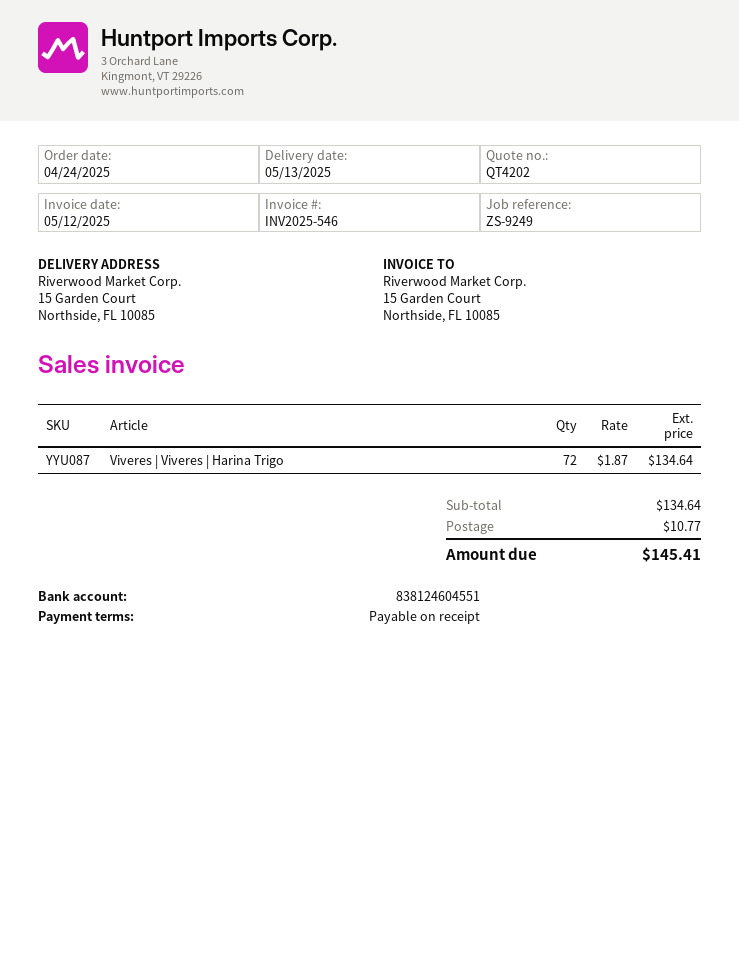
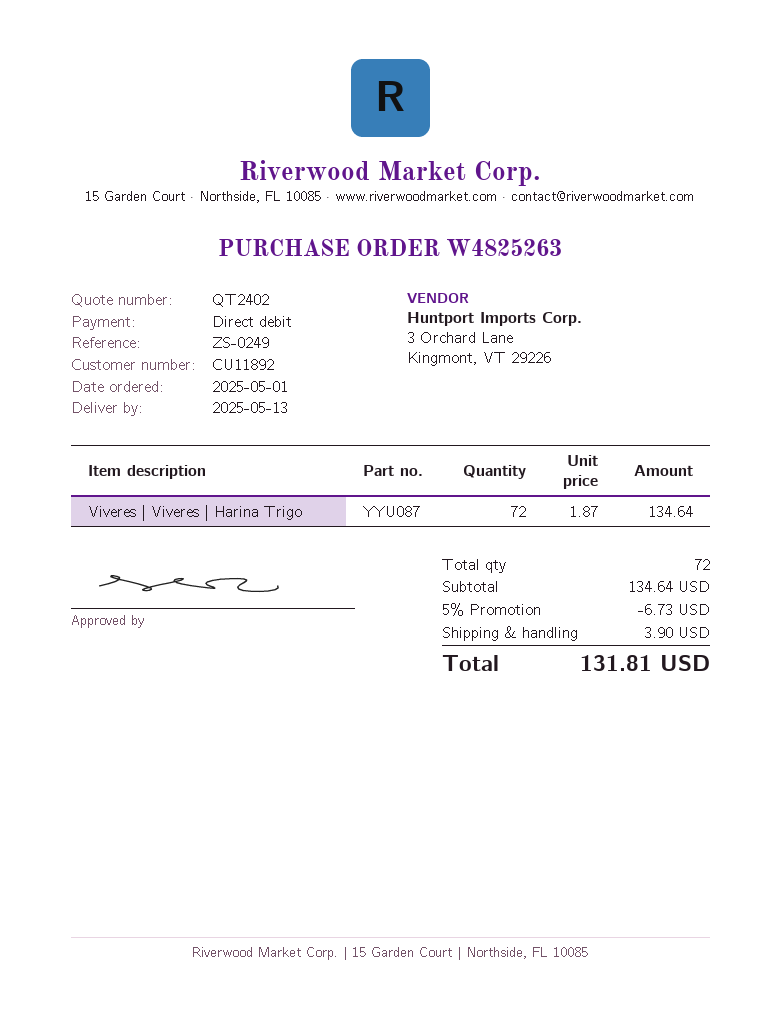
quote number: QT4202 -> QT2402
order date: 2025-04-24 -> 2025-05-01
reference: ZS-9249 -> ZS-0249
discount: none -> 5% = 6.73
shipping: 10.77 -> 3.90
total: 145.41 -> 131.81

